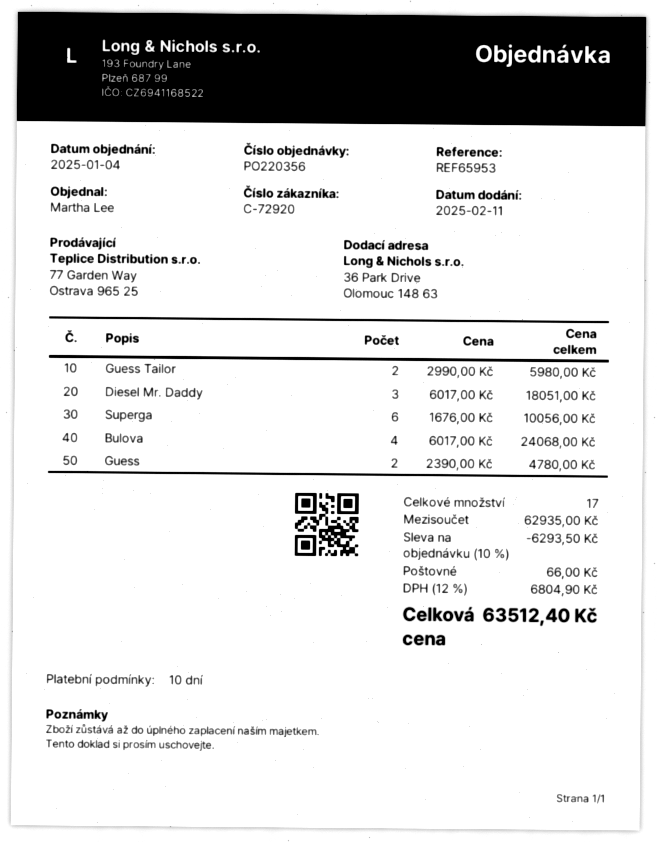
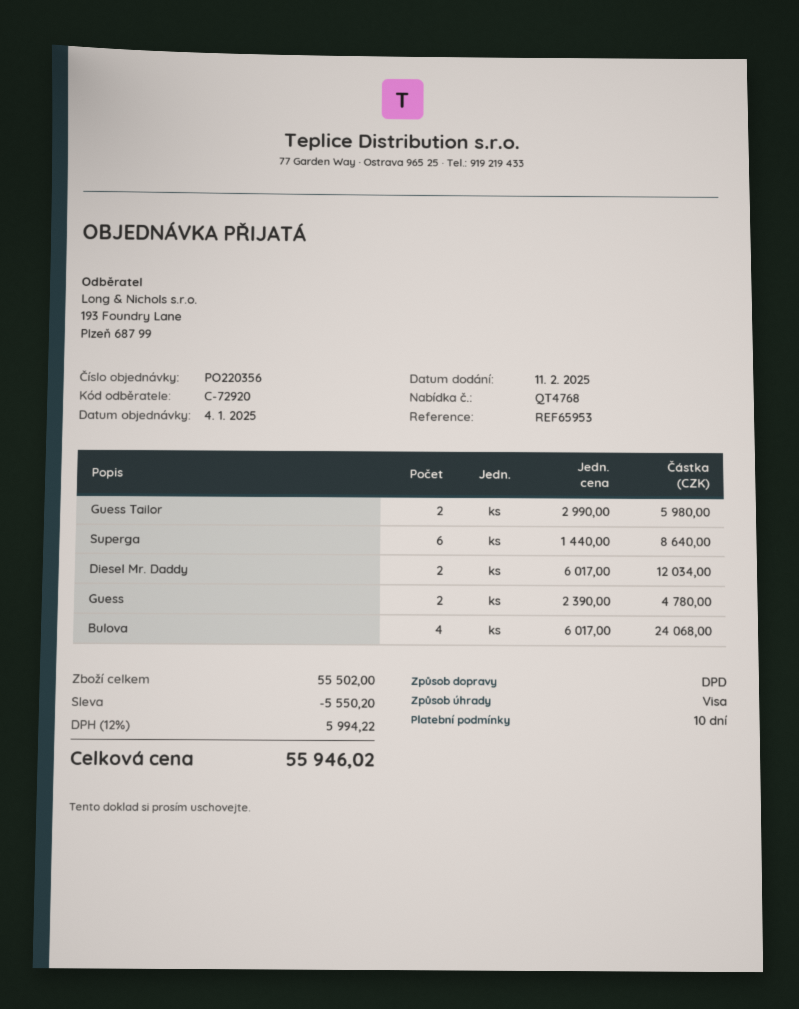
Diesel Mr. Daddy: 3 x 6017.00 = 18051.00 -> 2 x 6017.00 = 12034.00
Superga: 6 x 1676.00 = 10056.00 -> 6 x 1440.00 = 8640.00
subtotal: 62935.00 -> 55502.00
discount: 6293.50 -> 5550.20
shipping: 66.00 -> none
tax: 12% = 6804.90 -> 12% = 5994.22
total: 63512.40 -> 55946.02

